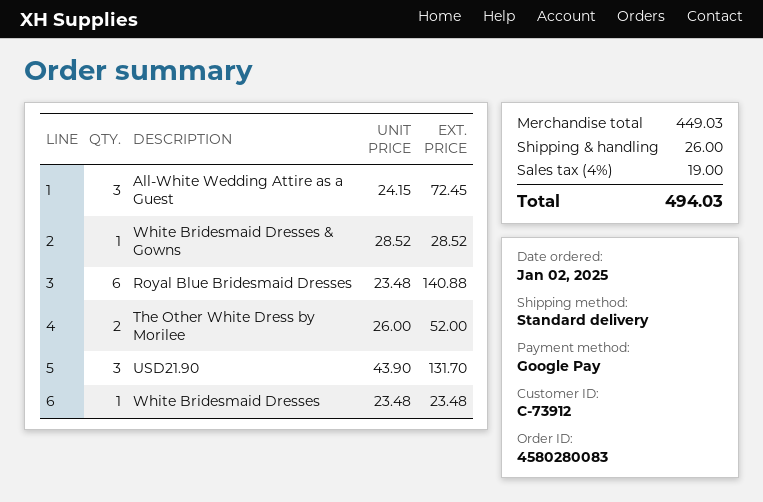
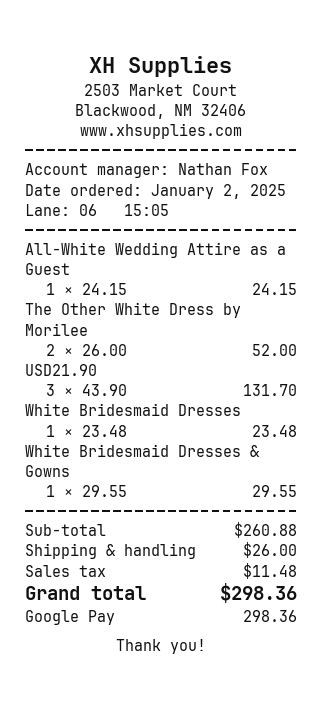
All-White Wedding Attire as a Guest: 3 x 24.15 = 72.45 -> 1 x 24.15 = 24.15
White Bridesmaid Dresses & Gowns: 1 x 28.52 = 28.52 -> 1 x 29.55 = 29.55
Royal Blue Bridesmaid Dresses: 6 x 23.48 = 140.88 -> none
subtotal: 449.03 -> 260.88
tax: 19.00 -> 11.48
total: 494.03 -> 298.36

